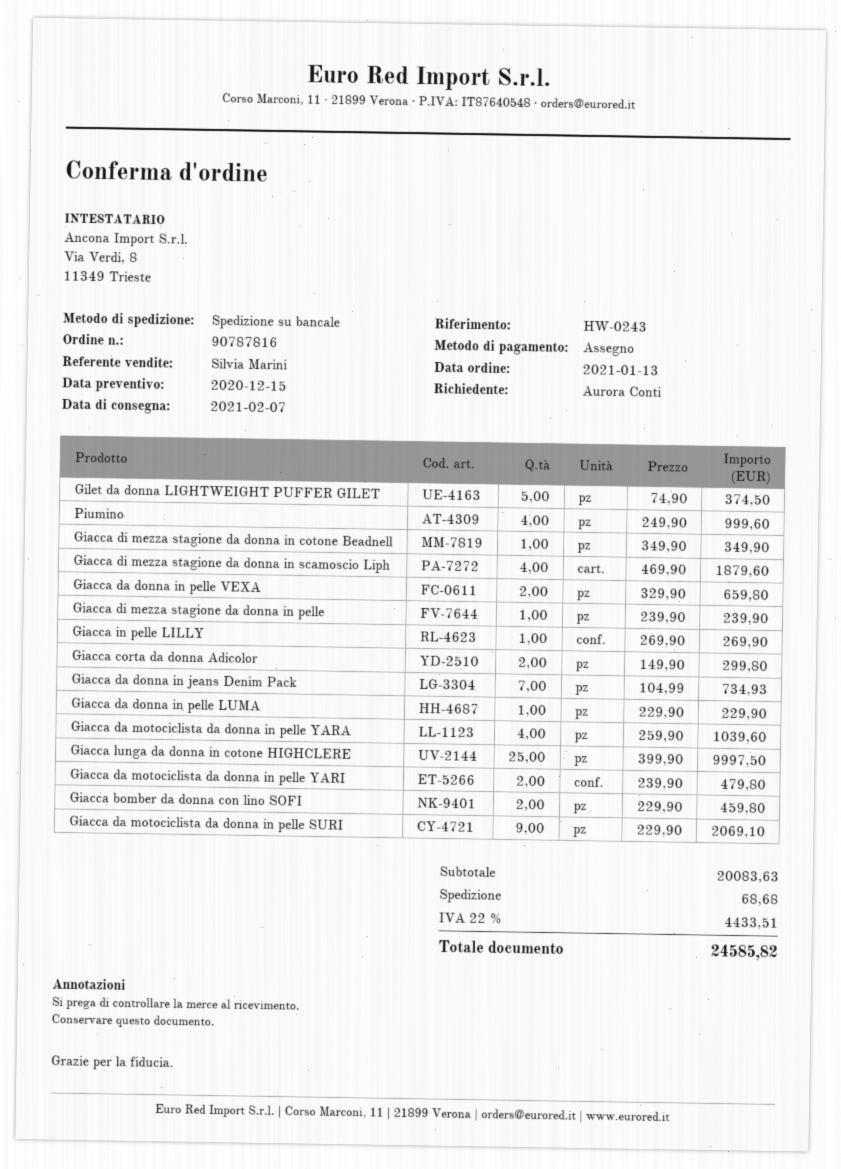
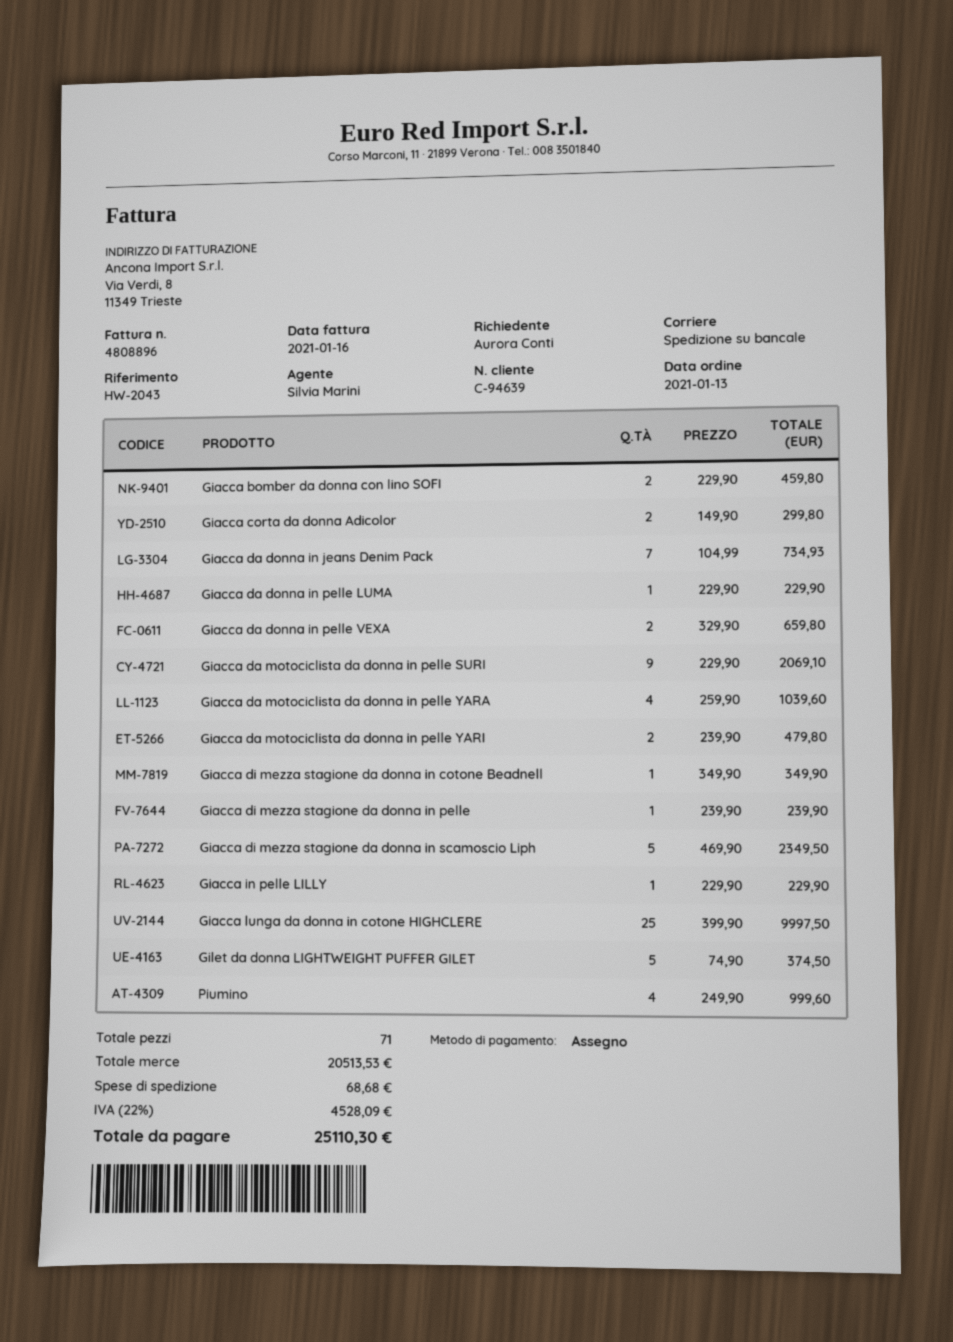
reference: HW-0243 -> HW-2043
Giacca di mezza stagione da donna in scamoscio Liph: 4 x 469.90 = 1879.60 -> 5 x 469.90 = 2349.50
Giacca in pelle LILLY: 1 x 269.90 = 269.90 -> 1 x 229.90 = 229.90
subtotal: 20083.63 -> 20513.53
tax: 22% = 4433.51 -> 22% = 4528.09
total: 24585.82 -> 25110.30

